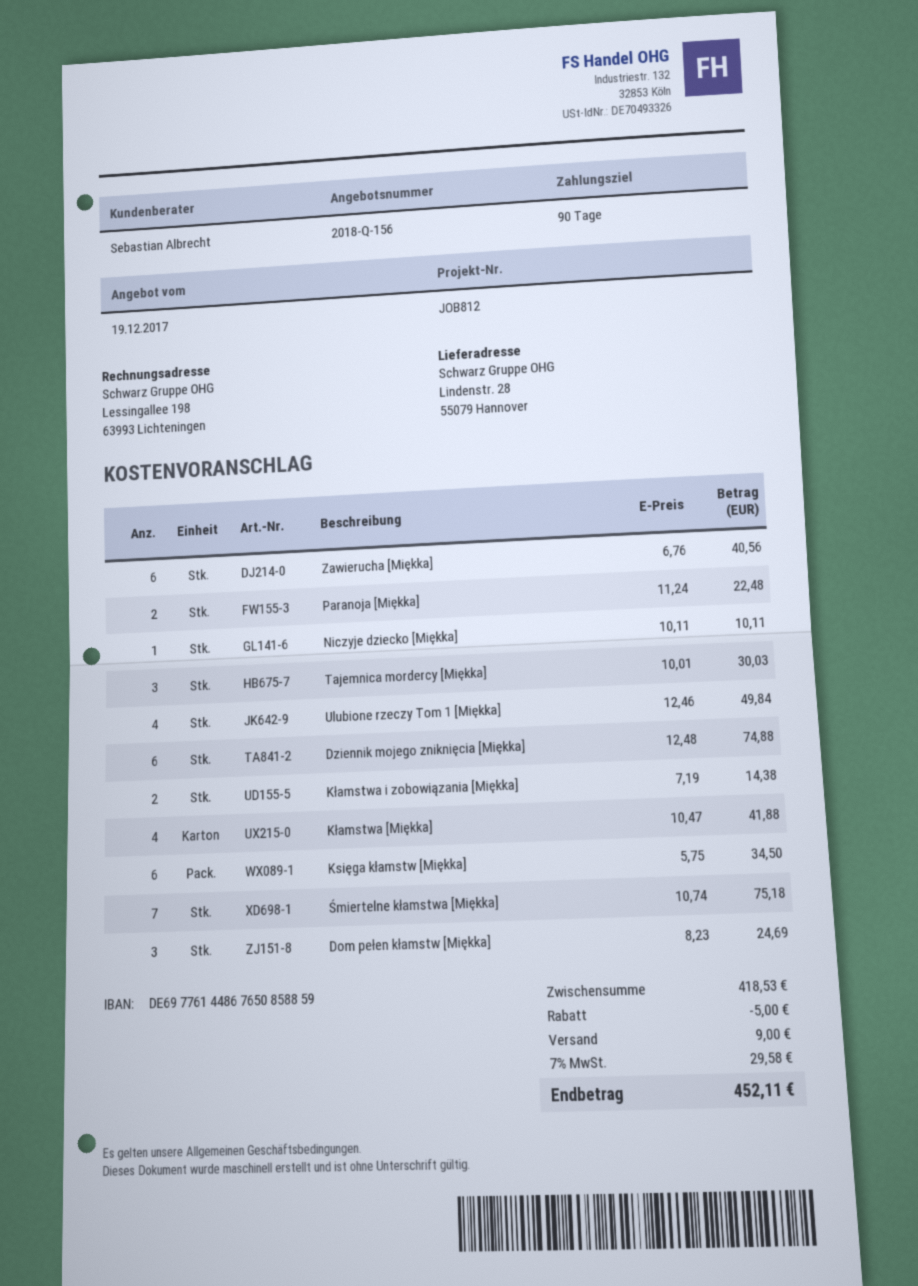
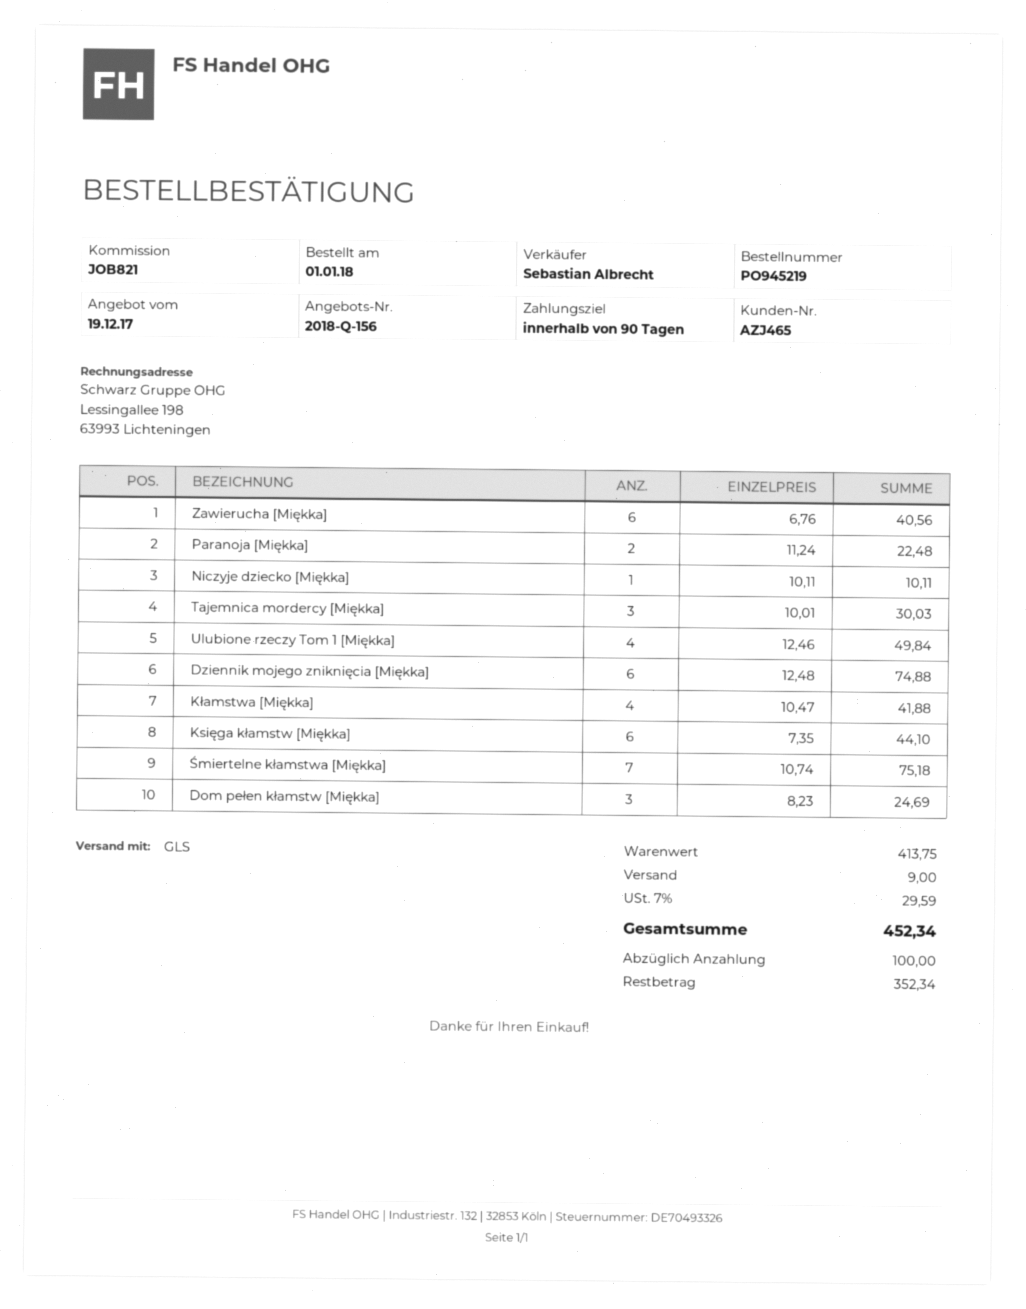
reference: JOB812 -> JOB821
Kłamstwa i zobowiązania [Miękka]: 2 x 7.19 = 14.38 -> none
Księga kłamstw [Miękka]: 6 x 5.75 = 34.50 -> 6 x 7.35 = 44.10
subtotal: 418.53 -> 413.75
discount: 5.00 -> none
tax: 7% = 29.58 -> 7% = 29.59
total: 452.11 -> 452.34

